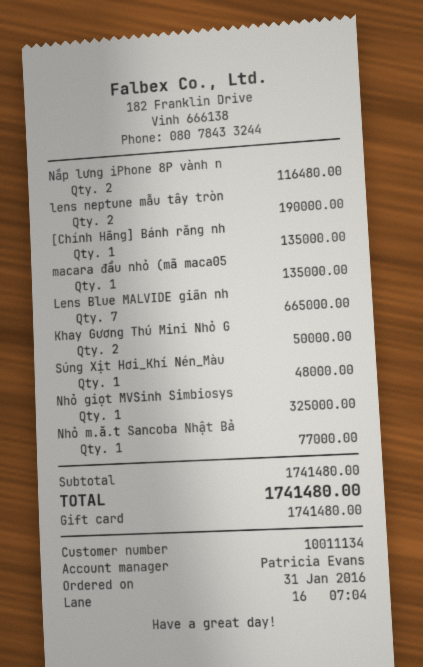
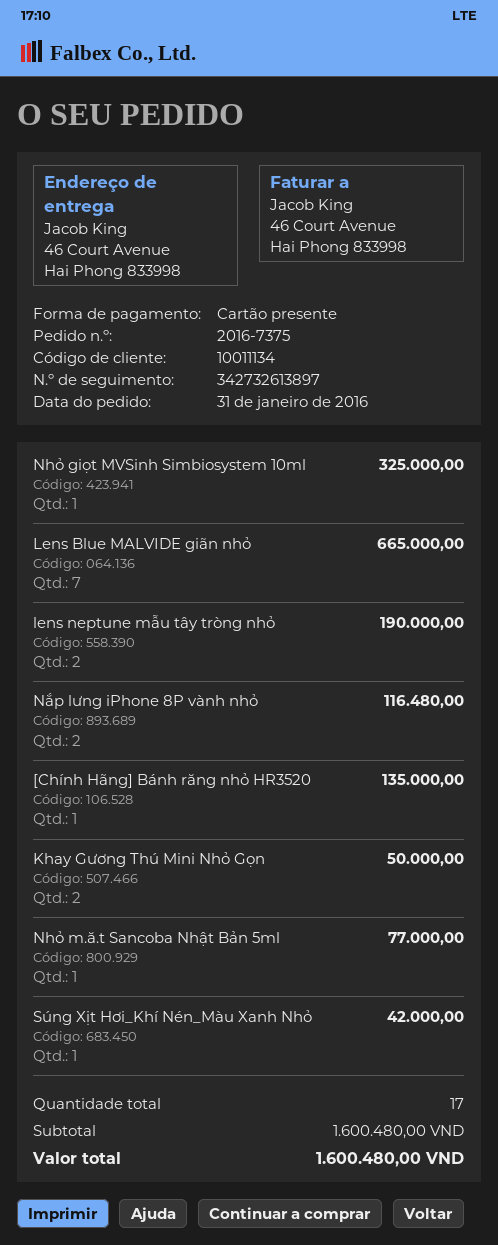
macara đầu nhỏ (mã maca05: 1 for 135000.00 -> none
Súng Xịt Hơi_Khí Nén_Màu: 1 for 48000.00 -> 1 for 42000.00
subtotal: 1741480.00 -> 1600480.00
total: 1741480.00 -> 1600480.00

